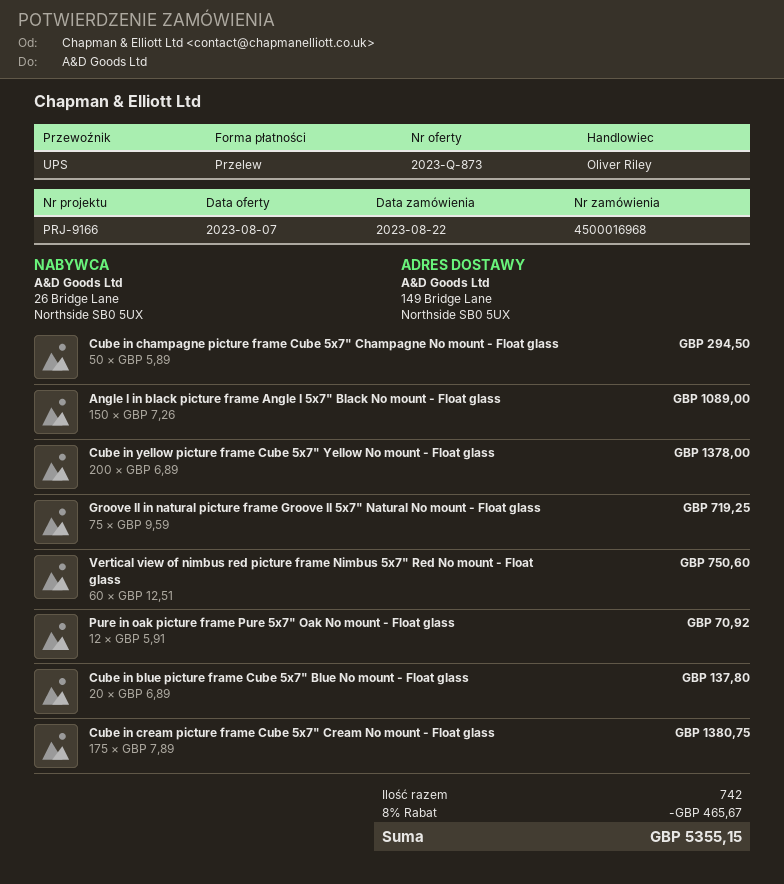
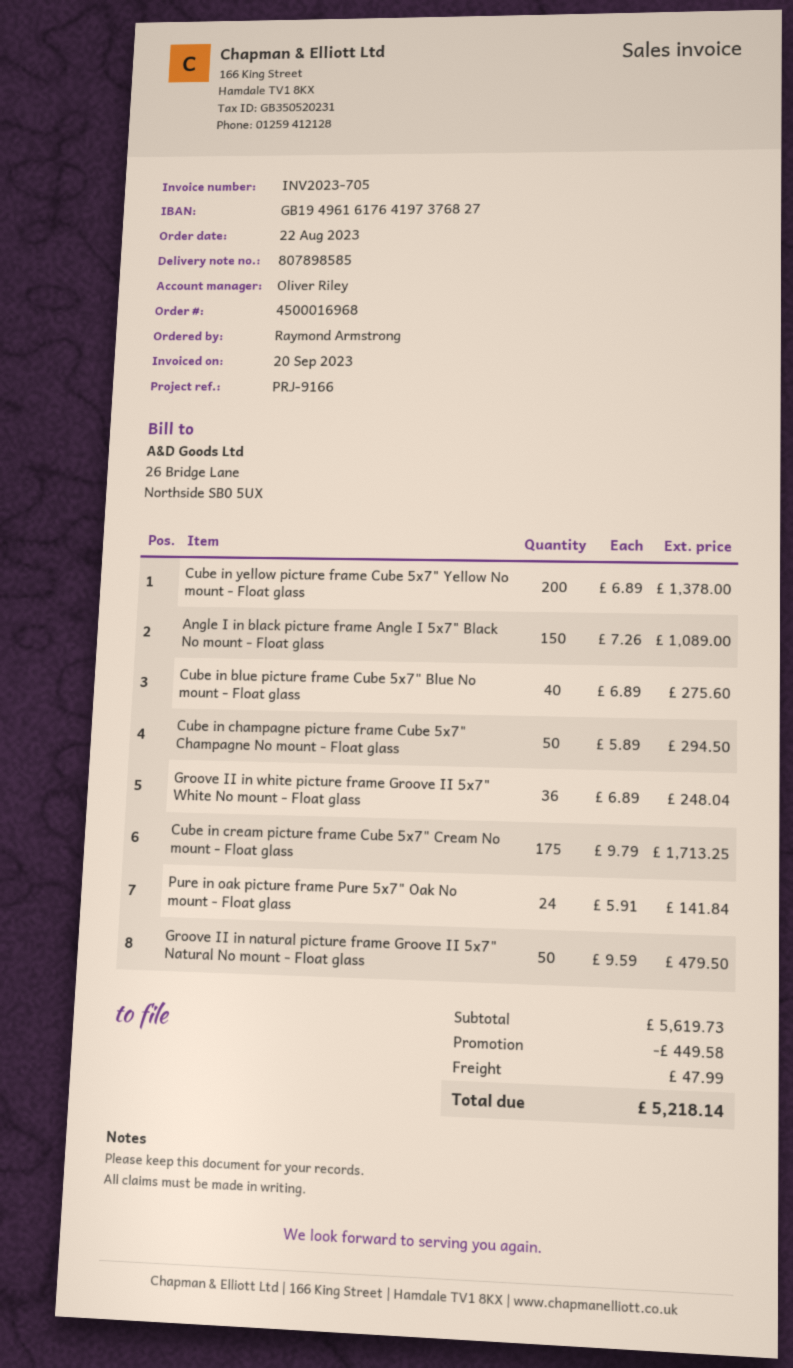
Groove II in natural picture frame Groove II 5x7" Natural No mount - Float glass: 75 x 9.59 = 719.25 -> 50 x 9.59 = 479.50
Vertical view of nimbus red picture frame Nimbus 5x7" Red No mount - Float glass: 60 x 12.51 = 750.60 -> none
Pure in oak picture frame Pure 5x7" Oak No mount - Float glass: 12 x 5.91 = 70.92 -> 24 x 5.91 = 141.84
Cube in blue picture frame Cube 5x7" Blue No mount - Float glass: 20 x 6.89 = 137.80 -> 40 x 6.89 = 275.60
Cube in cream picture frame Cube 5x7" Cream No mount - Float glass: 175 x 7.89 = 1380.75 -> 175 x 9.79 = 1713.25
Groove II in white picture frame Groove II 5x7" White No mount - Float glass: none -> 36 x 6.89 = 248.04
discount: 465.67 -> 449.58
shipping: none -> 47.99
total: 5355.15 -> 5218.14

